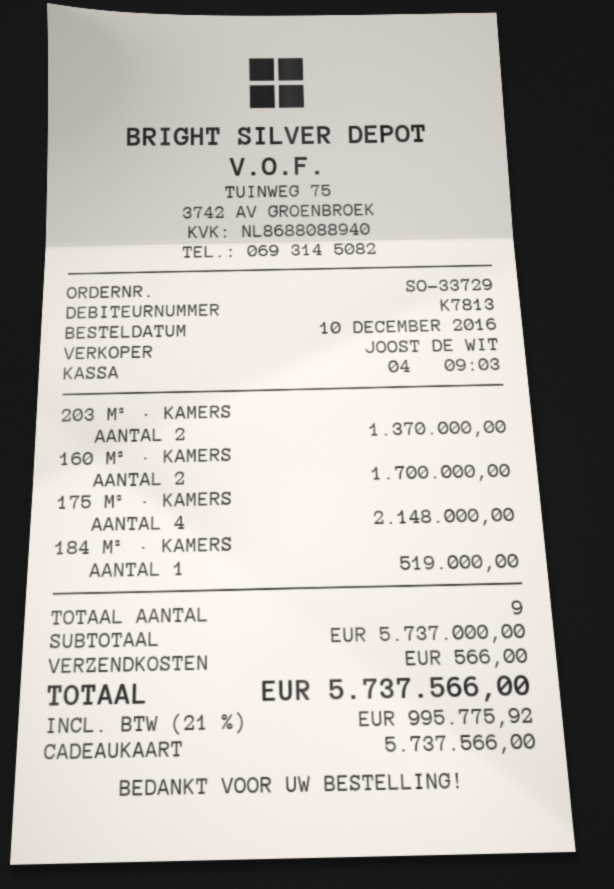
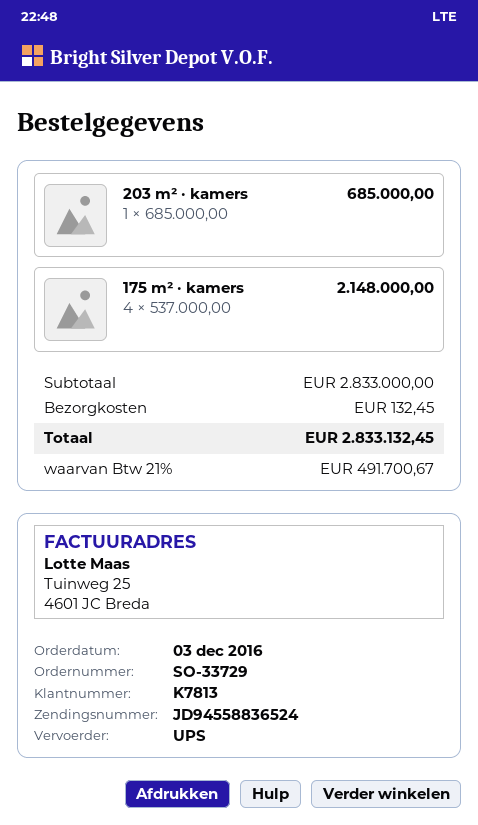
order date: 2016-12-10 -> 2016-12-03
203 M² · KAMERS: 2 for 1370000.00 -> 1 for 685000.00
160 M² · KAMERS: 2 for 1700000.00 -> none
184 M² · KAMERS: 1 for 519000.00 -> none
subtotal: 5737000.00 -> 2833000.00
shipping: 566.00 -> 132.45
tax: 21% = 995775.92 -> 21% = 491700.67
total: 5737566.00 -> 2833132.45

